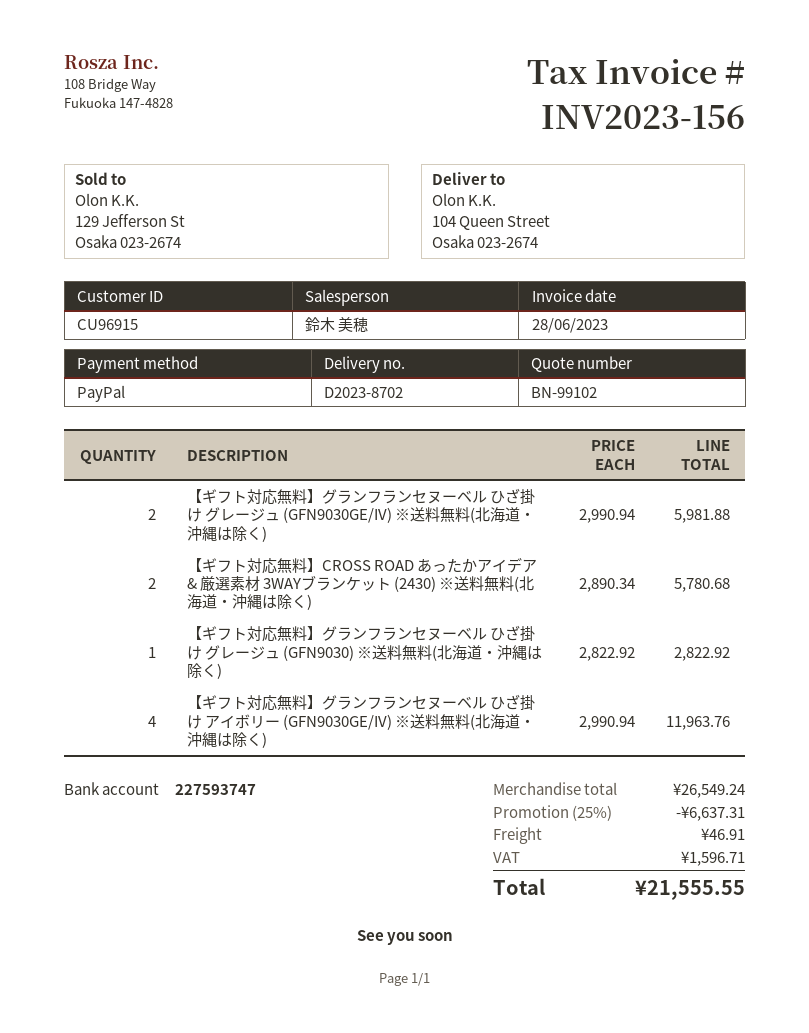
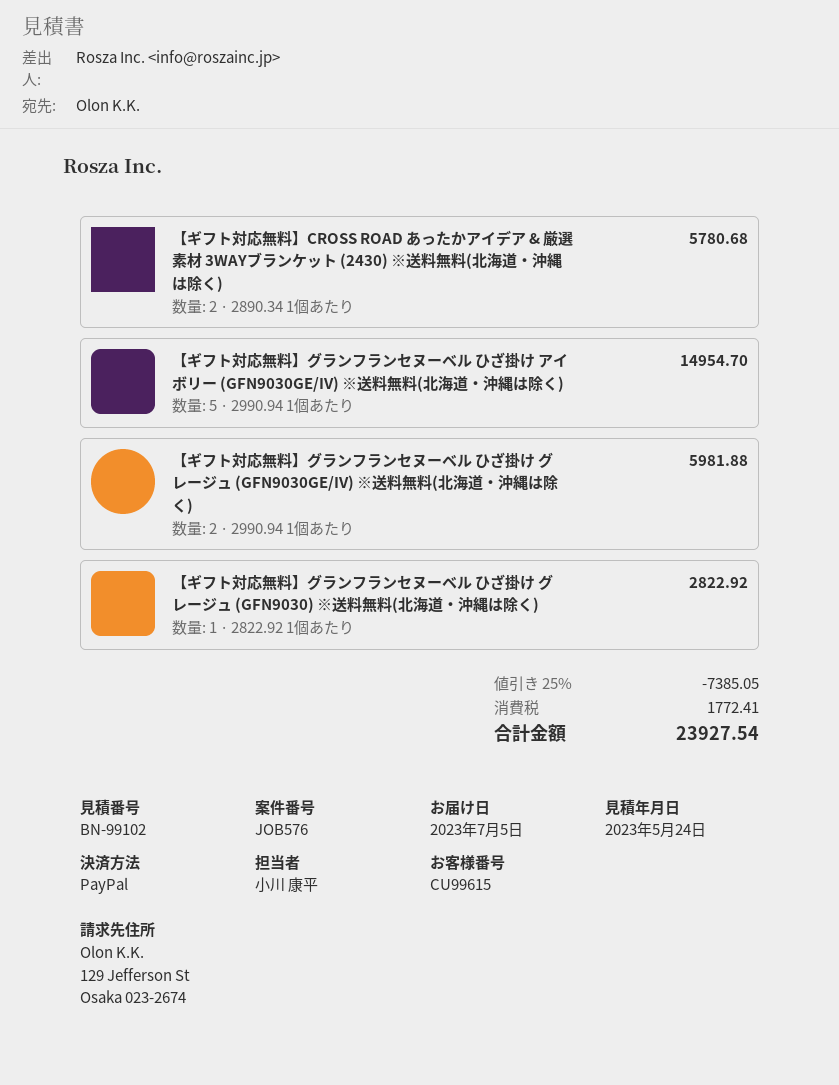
customer number: CU96915 -> CU99615
sales rep: 鈴木 美穂 -> 小川 康平
【ギフト対応無料】グランフランセヌーベル ひざ掛け アイボリー (GFN9030GE/IV) ※送料無料(北海道・沖縄は除く): 4 x 2990.94 = 11963.76 -> 5 x 2990.94 = 14954.70
discount: 25% = 6637.31 -> 25% = 7385.05
shipping: 46.91 -> none
tax: 1596.71 -> 1772.41
total: 21555.55 -> 23927.54

